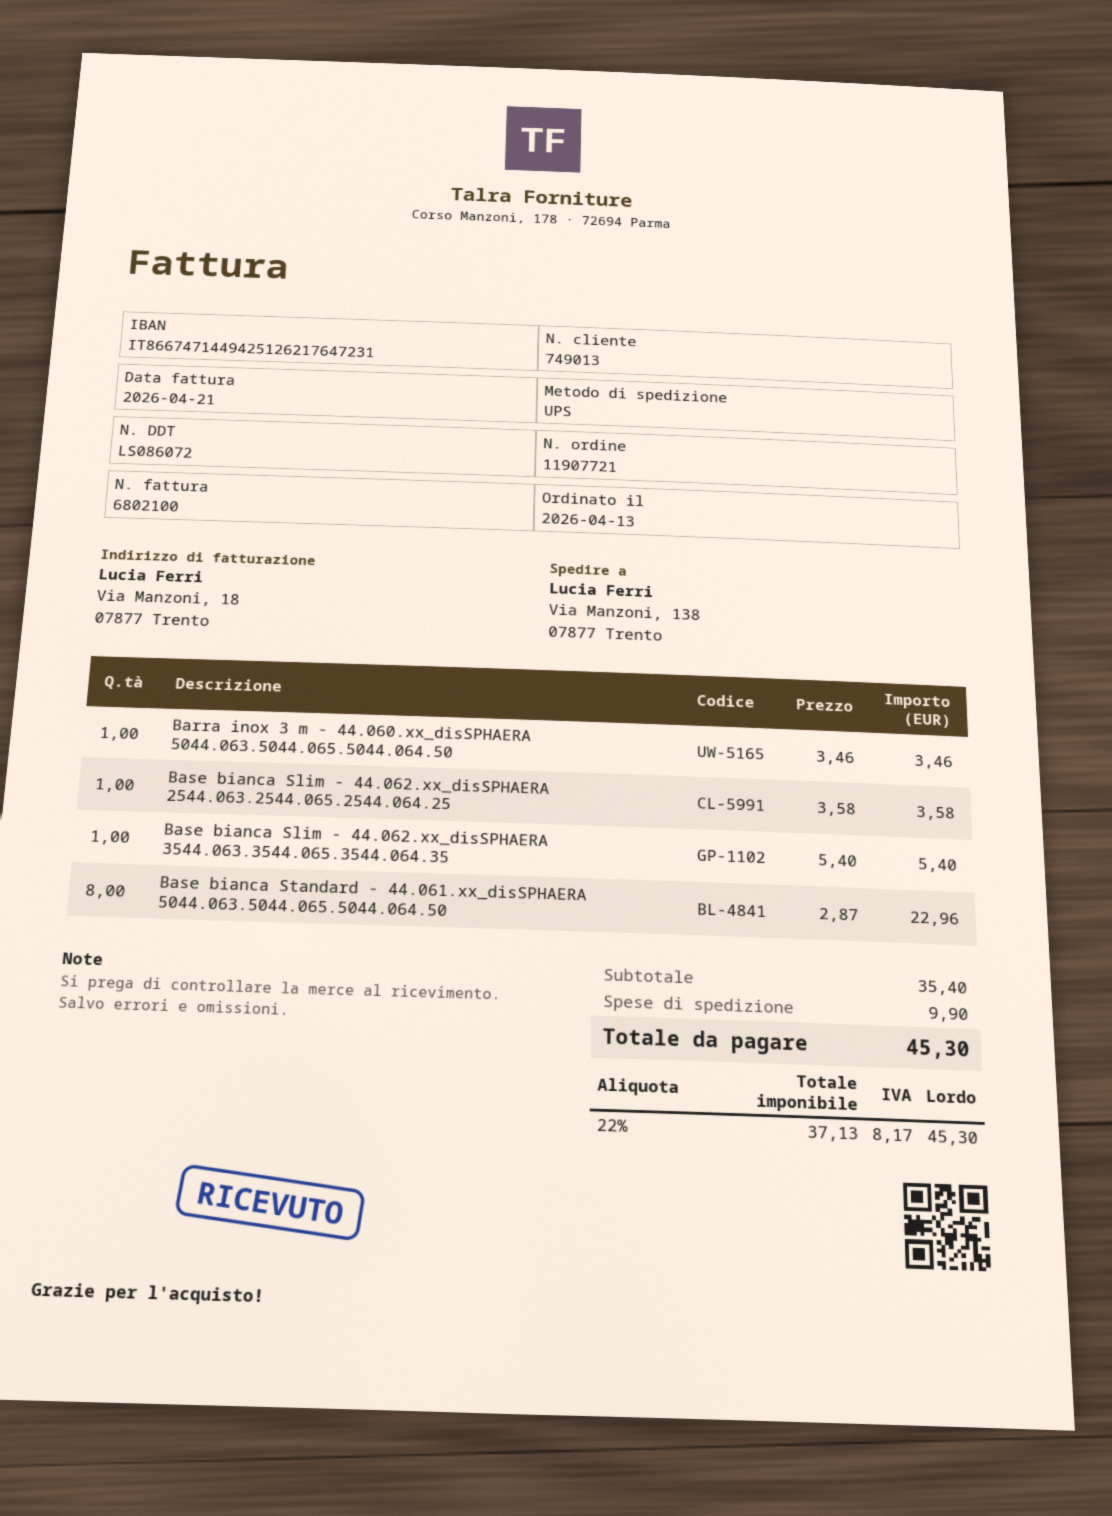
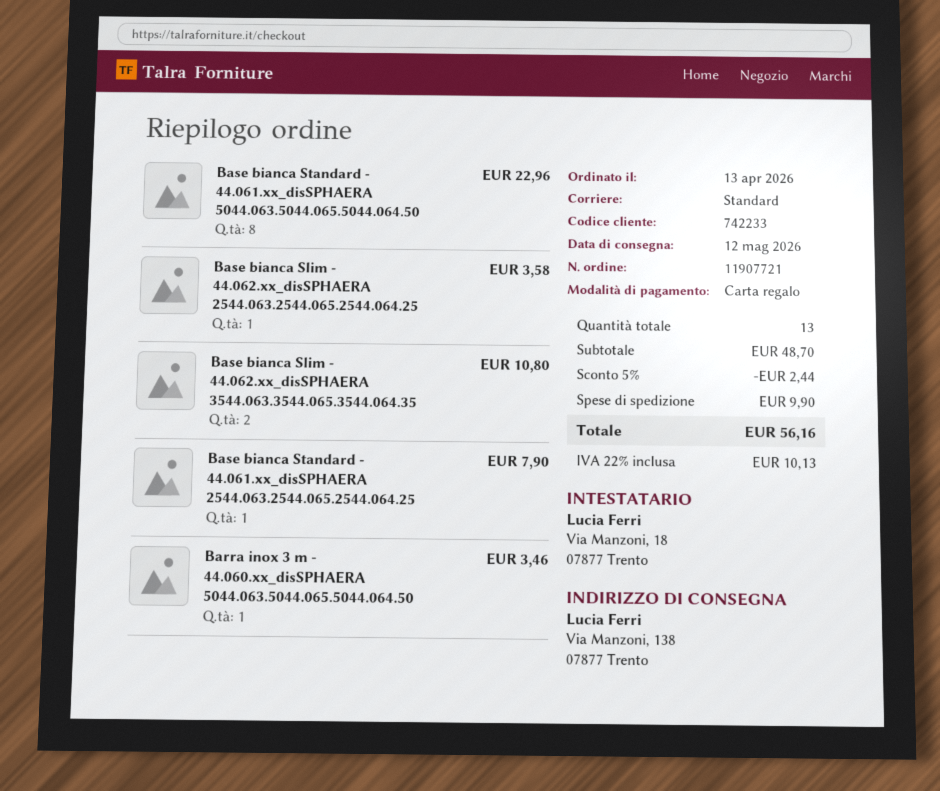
customer number: 749013 -> 742233
shipping method: UPS -> standard
Base bianca Slim - 44.062.xx_disSPHAERA 3544.063.3544.065.3544.064.35: 1 for 5.40 -> 2 for 10.80
Base bianca Standard - 44.061.xx_disSPHAERA 2544.063.2544.065.2544.064.25: none -> 1 for 7.90
subtotal: 35.40 -> 48.70
discount: none -> 5% = 2.44
tax: 22% = 8.17 -> 22% = 10.13
total: 45.30 -> 56.16

